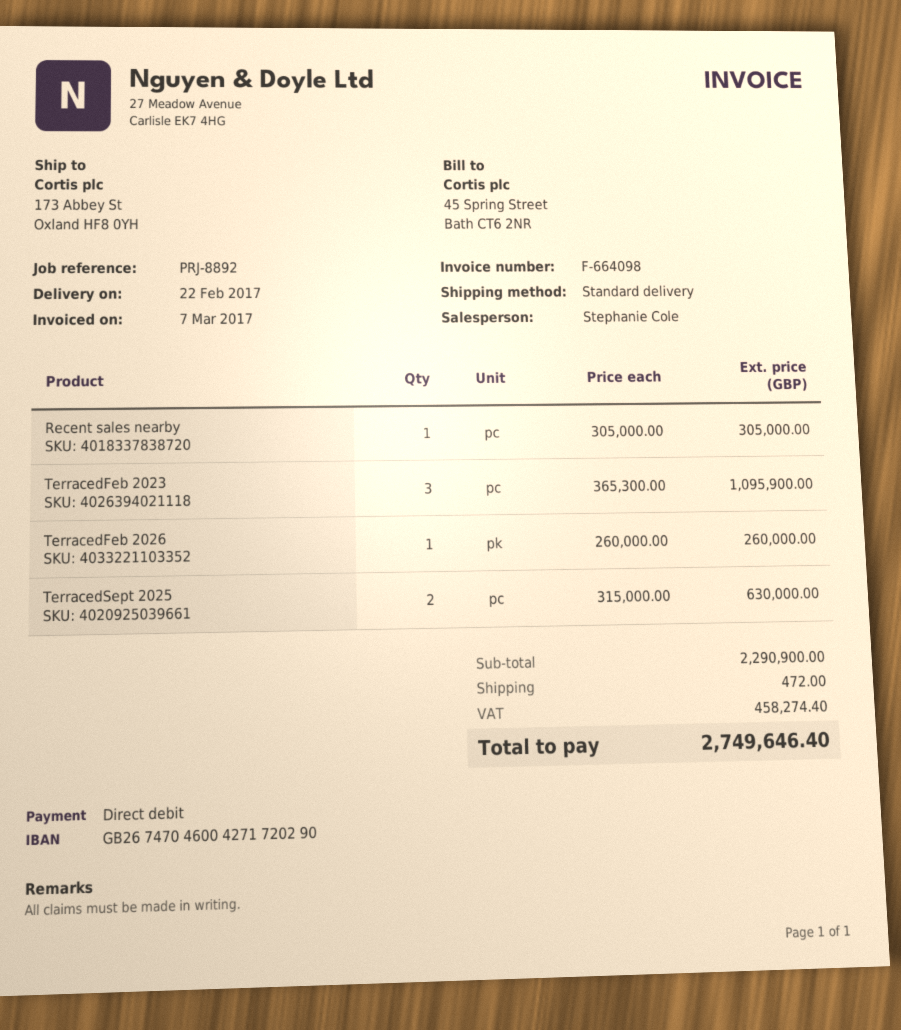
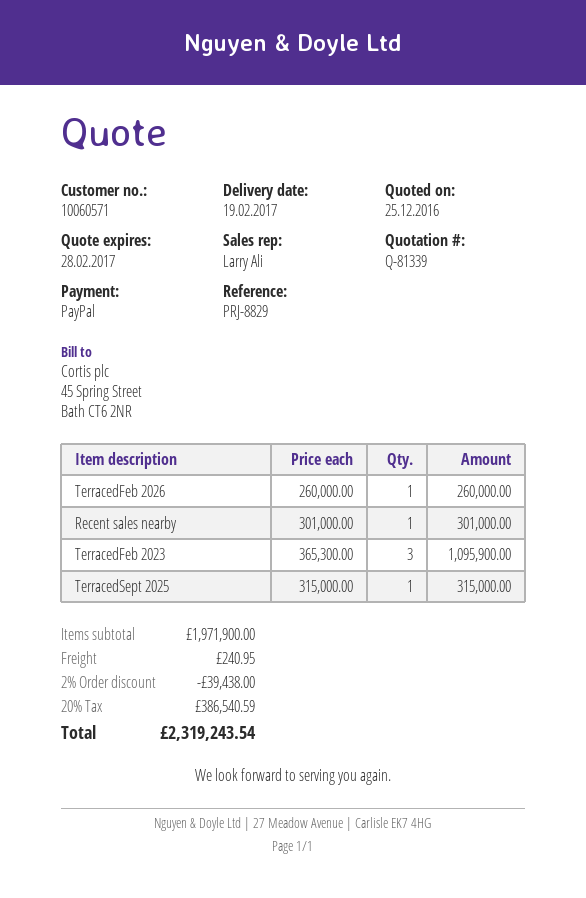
delivery date: 2017-02-22 -> 2017-02-19
reference: PRJ-8892 -> PRJ-8829
sales rep: Stephanie Cole -> Larry Ali
payment method: direct debit -> PayPal
Recent sales nearby: 1 x 305000.00 = 305000.00 -> 1 x 301000.00 = 301000.00
TerracedSept 2025: 2 x 315000.00 = 630000.00 -> 1 x 315000.00 = 315000.00
subtotal: 2290900.00 -> 1971900.00
discount: none -> 2% = 39438.00
shipping: 472.00 -> 240.95
tax: 458274.40 -> 386540.59
total: 2749646.40 -> 2319243.54

